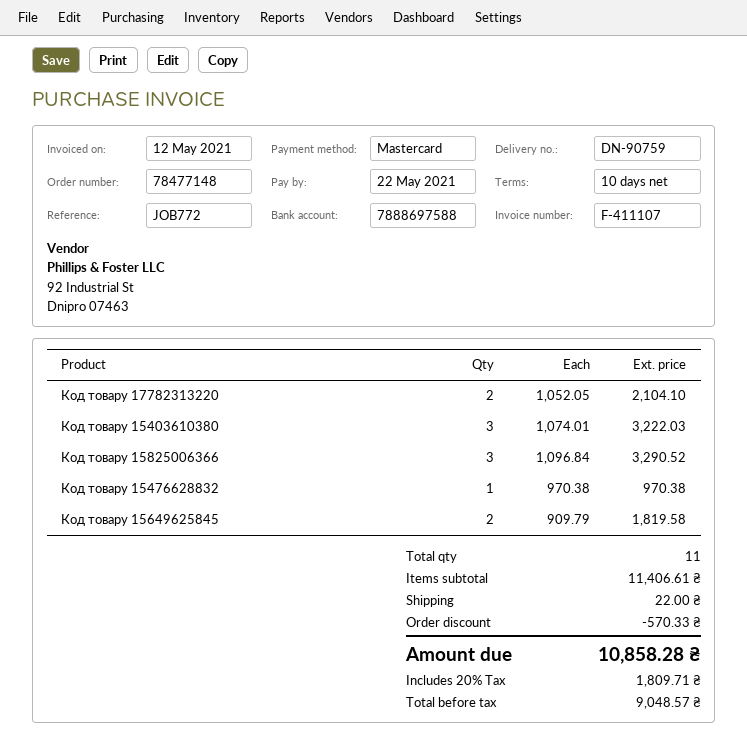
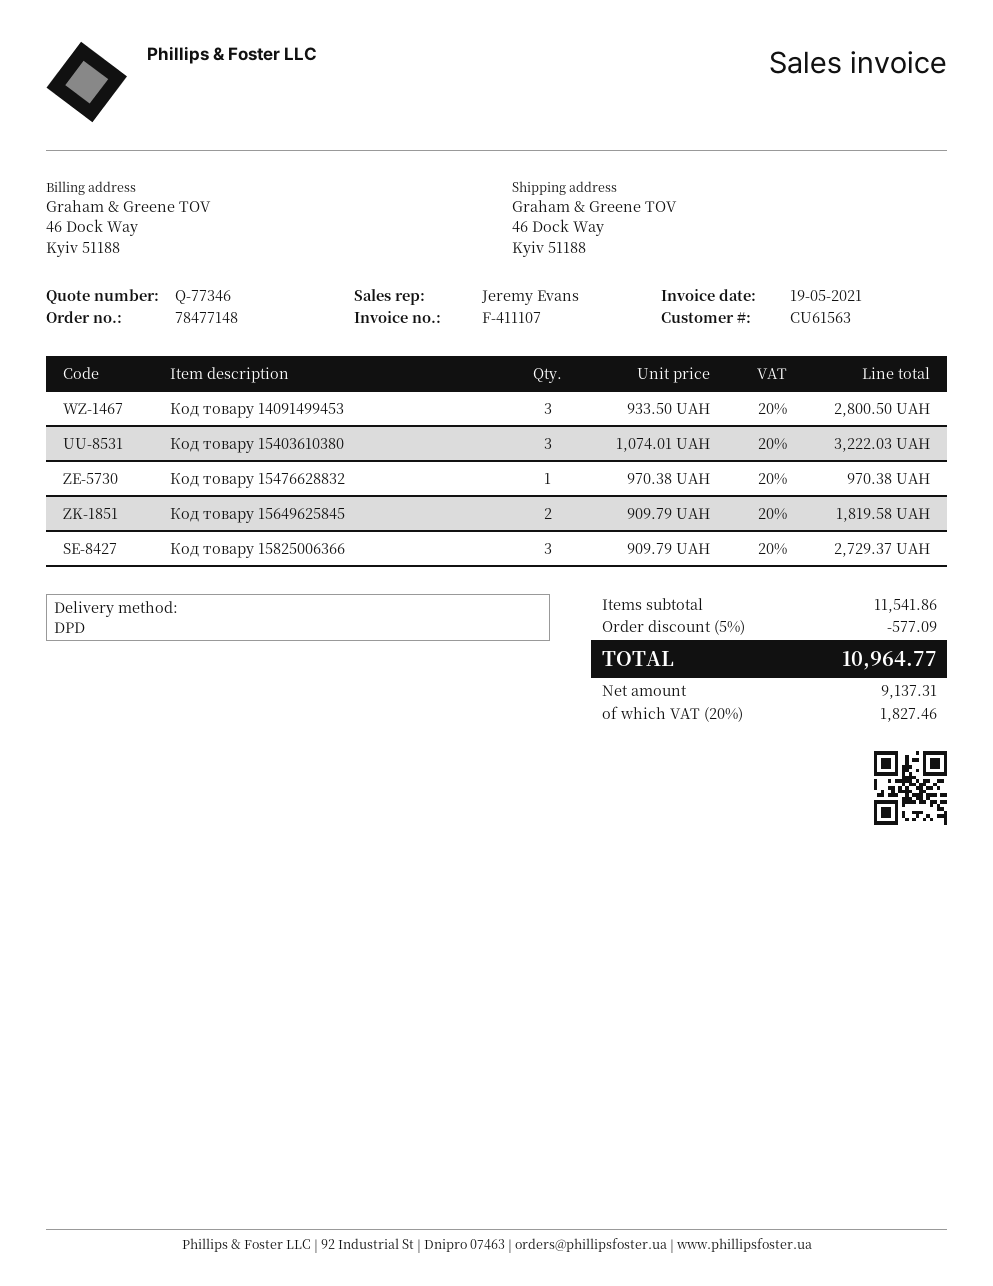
invoice date: 2021-05-12 -> 2021-05-19
Код товару 17782313220: 2 x 1052.05 = 2104.10 -> none
Код товару 15825006366: 3 x 1096.84 = 3290.52 -> 3 x 909.79 = 2729.37
Код товару 14091499453: none -> 3 x 933.50 = 2800.50
subtotal: 11406.61 -> 11541.86
discount: 570.33 -> 577.09
shipping: 22.00 -> none
net: 9048.57 -> 9137.31
tax: 20% = 1809.71 -> 20% = 1827.46
total: 10858.28 -> 10964.77

